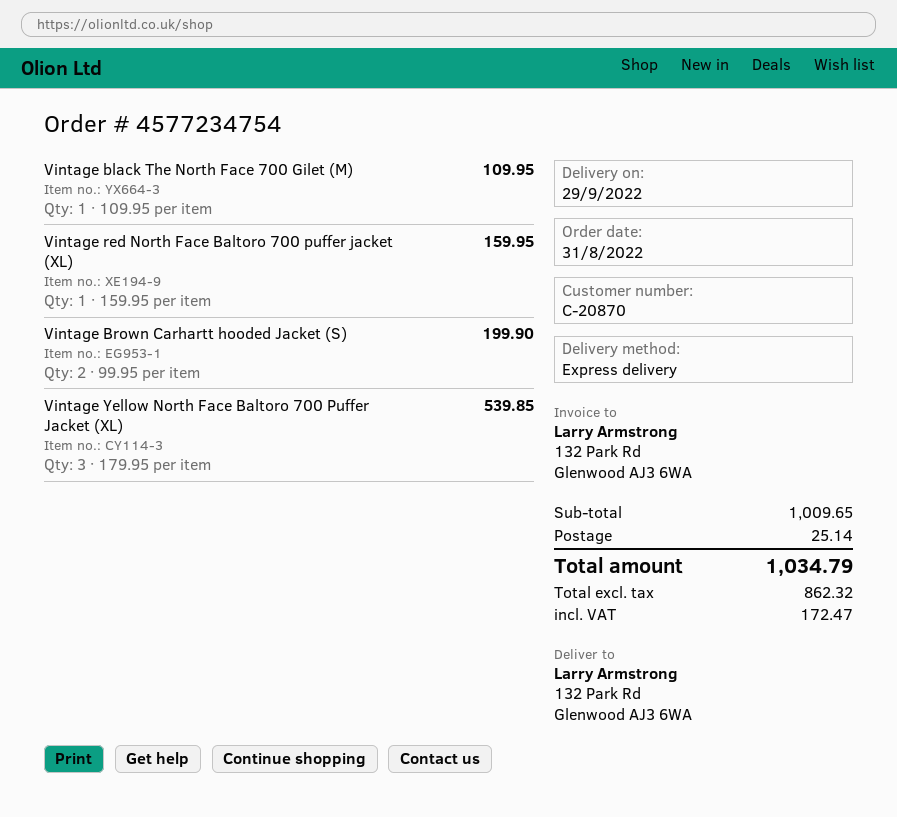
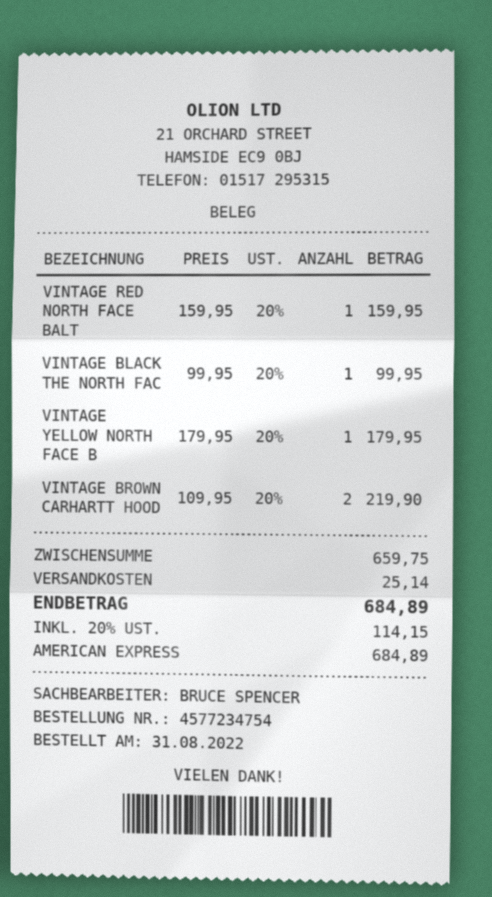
Vintage black The North Face 700 Gilet (M): 1 x 109.95 = 109.95 -> 1 x 99.95 = 99.95
Vintage Brown Carhartt hooded Jacket (S): 2 x 99.95 = 199.90 -> 2 x 109.95 = 219.90
Vintage Yellow North Face Baltoro 700 Puffer Jacket (XL): 3 x 179.95 = 539.85 -> 1 x 179.95 = 179.95
subtotal: 1009.65 -> 659.75
tax: 172.47 -> 114.15
total: 1034.79 -> 684.89

